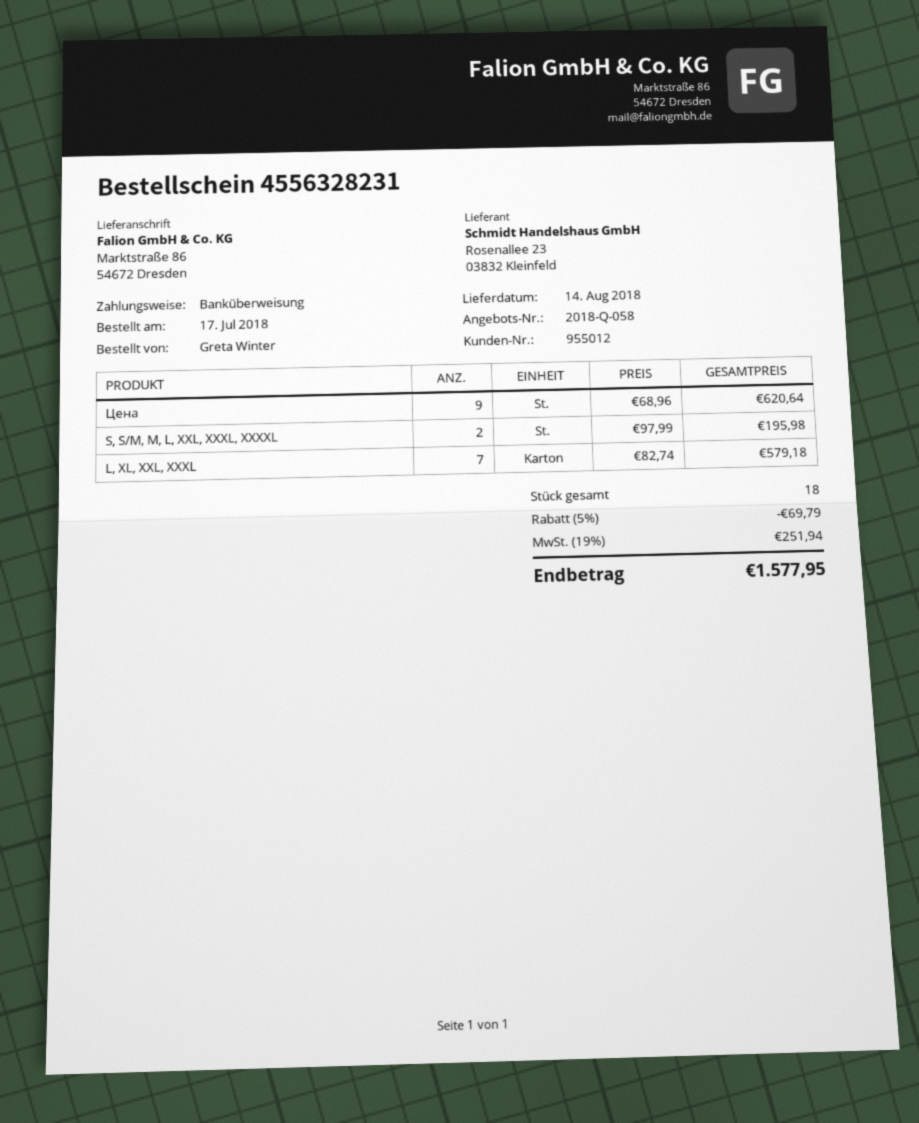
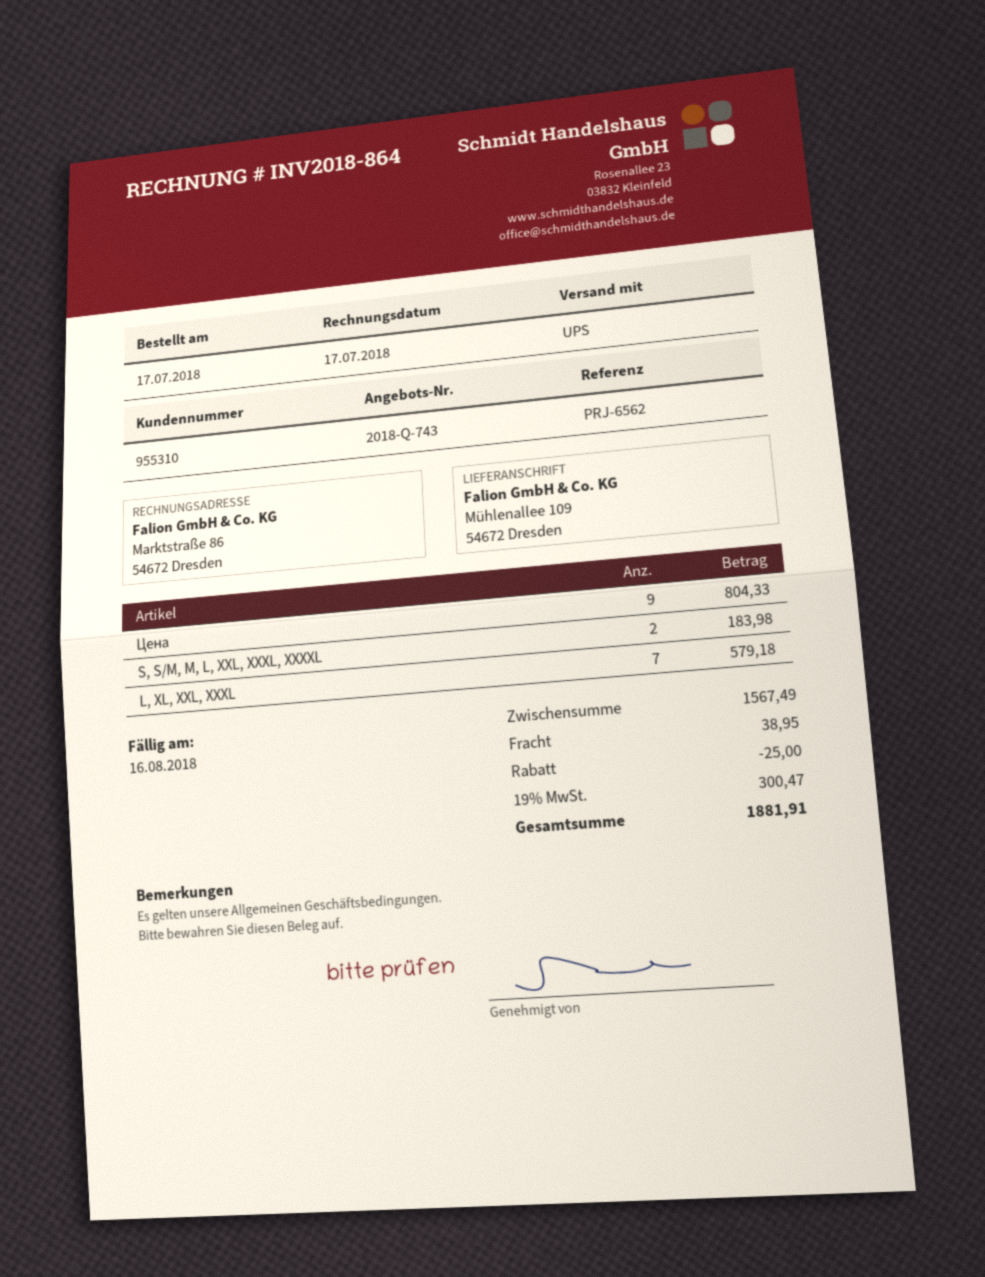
quote number: 2018-Q-058 -> 2018-Q-743
customer number: 955012 -> 955310
ship to: Marktstraße 86, 54672 Dresden -> Mühlenallee 109, 54672 Dresden
Цена: 9 for 620.64 -> 9 for 804.33
S, S/M, M, L, XXL, XXXL, XXXXL: 2 for 195.98 -> 2 for 183.98
discount: 69.79 -> 25.00
shipping: none -> 38.95
tax: 19% = 251.94 -> 19% = 300.47
total: 1577.95 -> 1881.91

